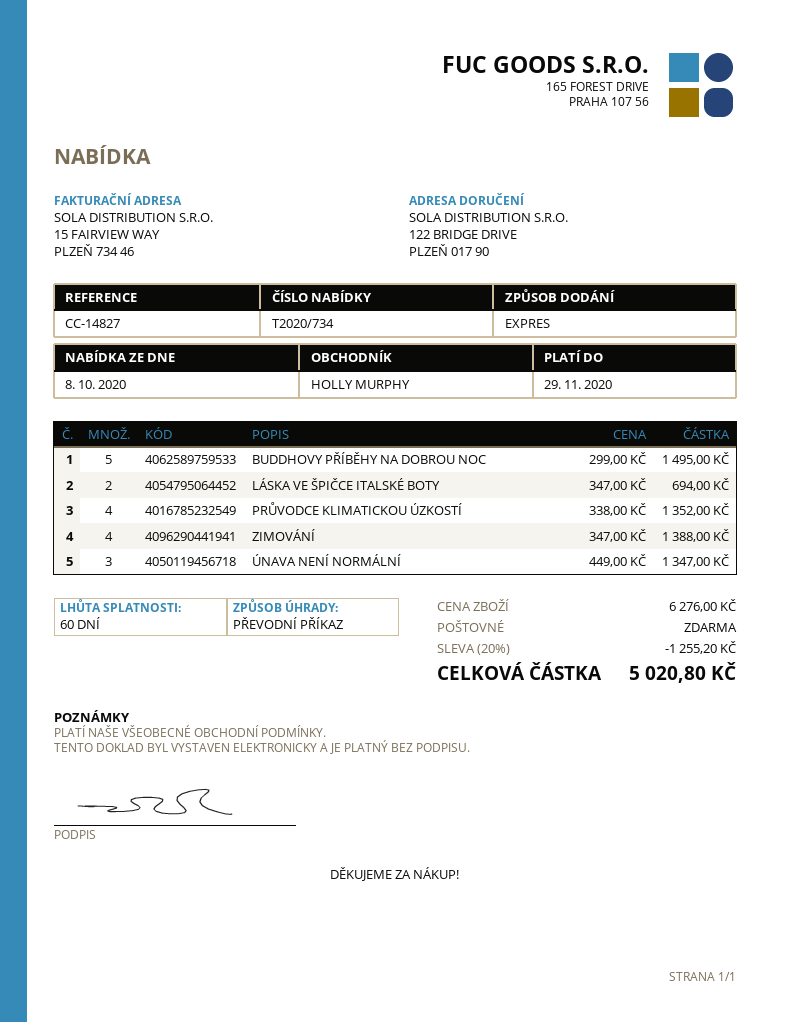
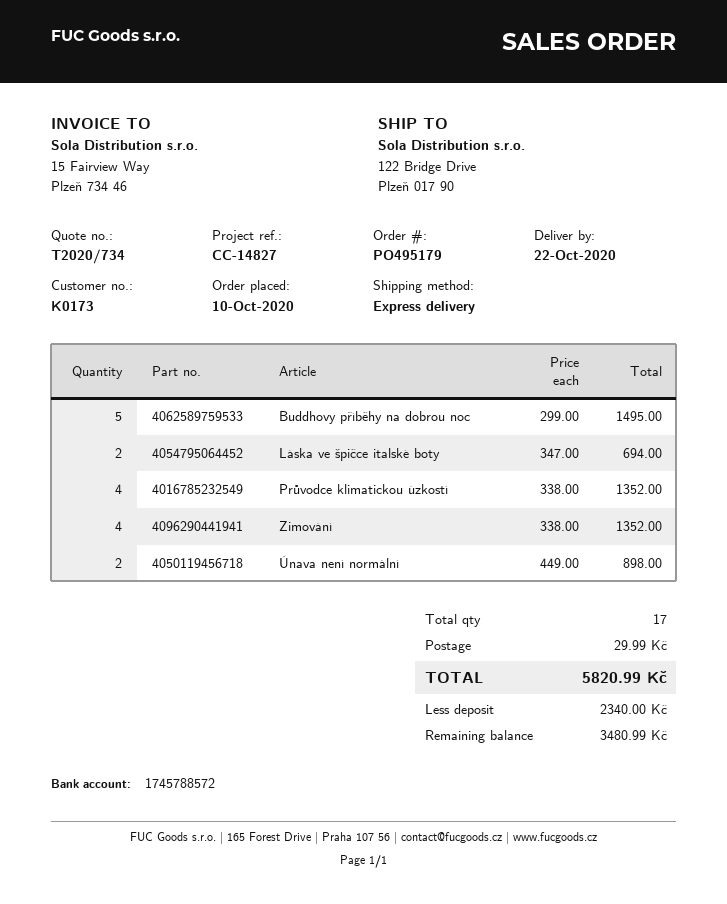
ZIMOVÁNÍ: 4 x 347.00 = 1388.00 -> 4 x 338.00 = 1352.00
ÚNAVA NENÍ NORMÁLNÍ: 3 x 449.00 = 1347.00 -> 2 x 449.00 = 898.00
discount: 20% = 1255.20 -> none
shipping: 0.00 -> 29.99
total: 5020.80 -> 5820.99

